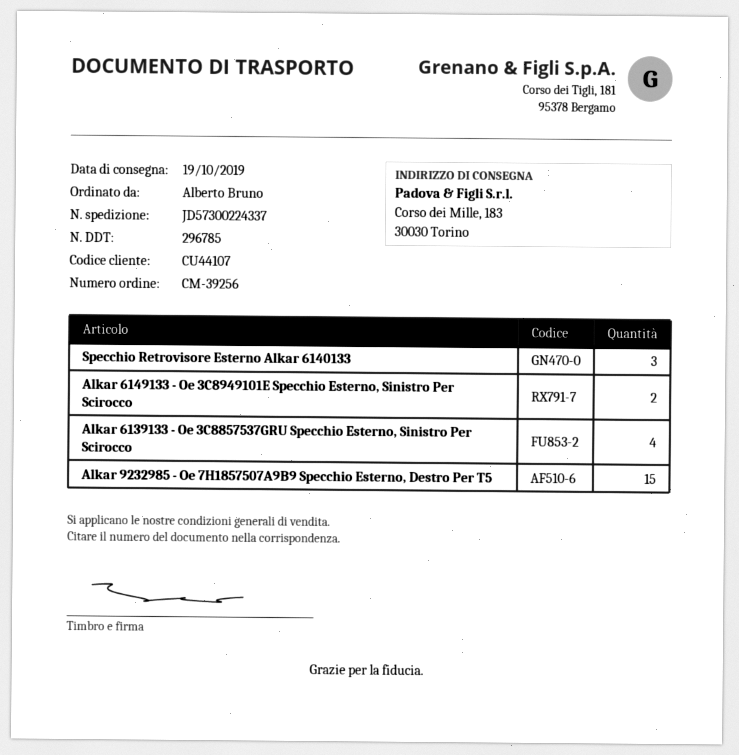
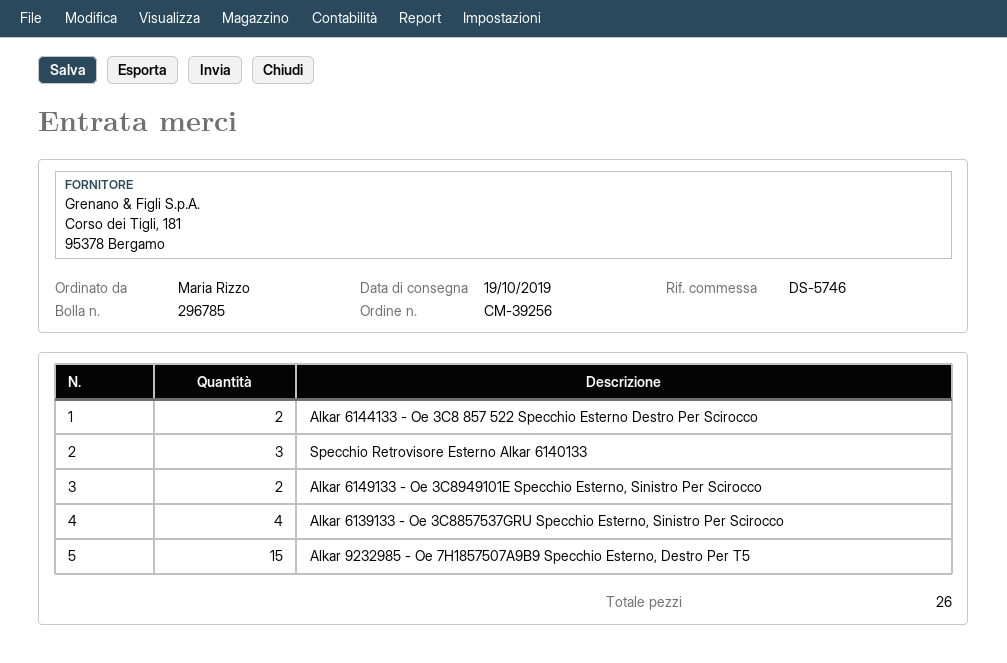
ordered by: Alberto Bruno -> Maria Rizzo
Alkar 6144133 - Oe 3C8 857 522 Specchio Esterno Destro Per Scirocco: none -> 2

